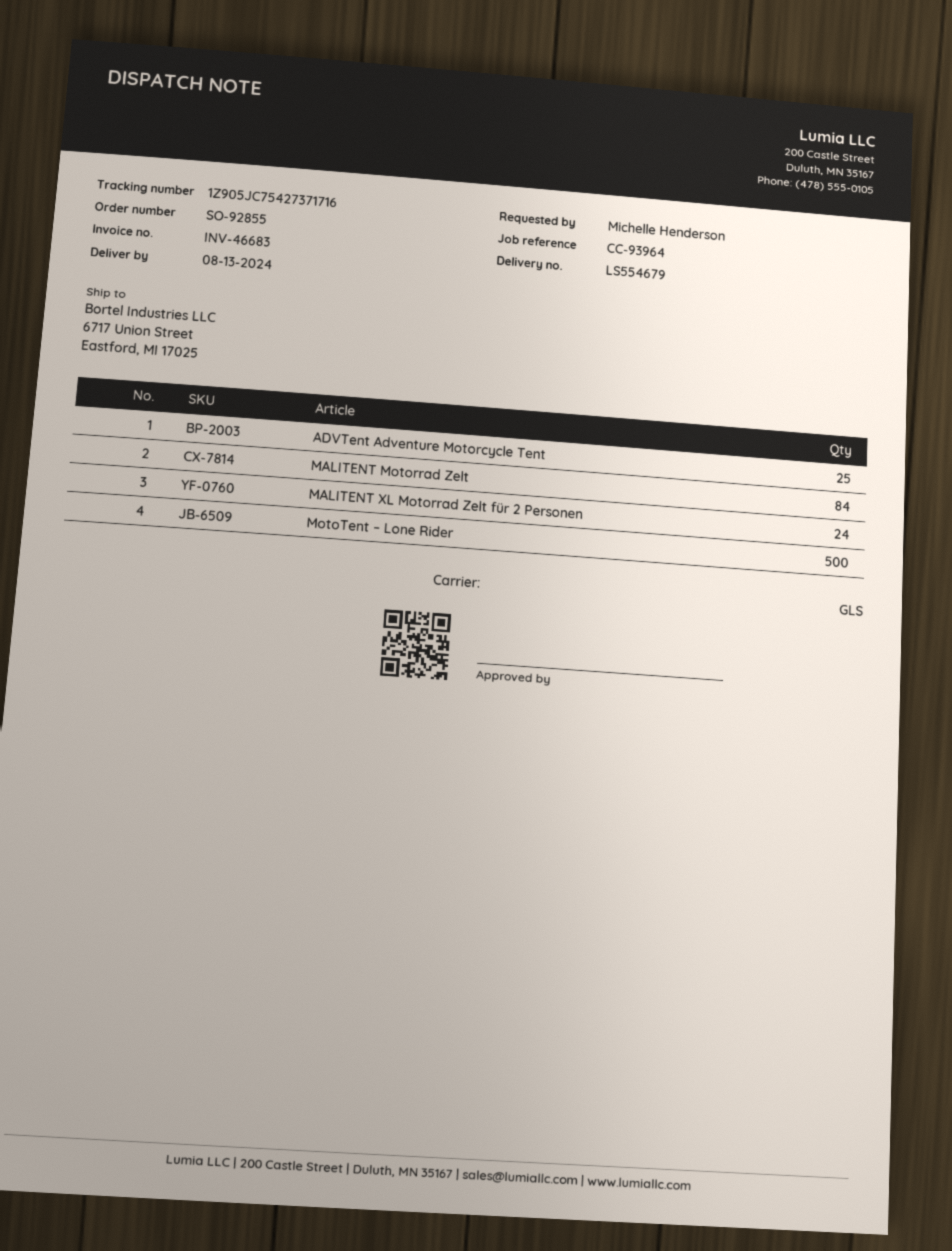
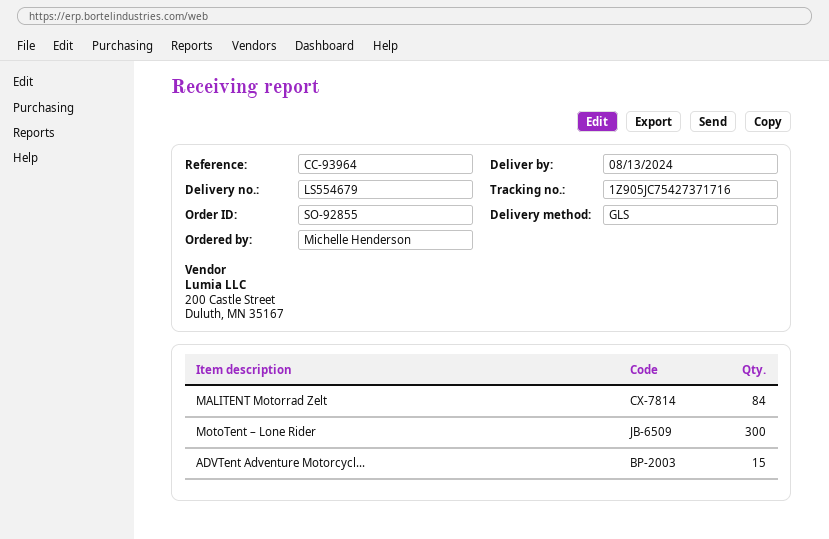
ADVTent Adventure Motorcycle Tent: 25 -> 15
MALITENT XL Motorrad Zelt für 2 Personen: 24 -> none
MotoTent – Lone Rider: 500 -> 300

